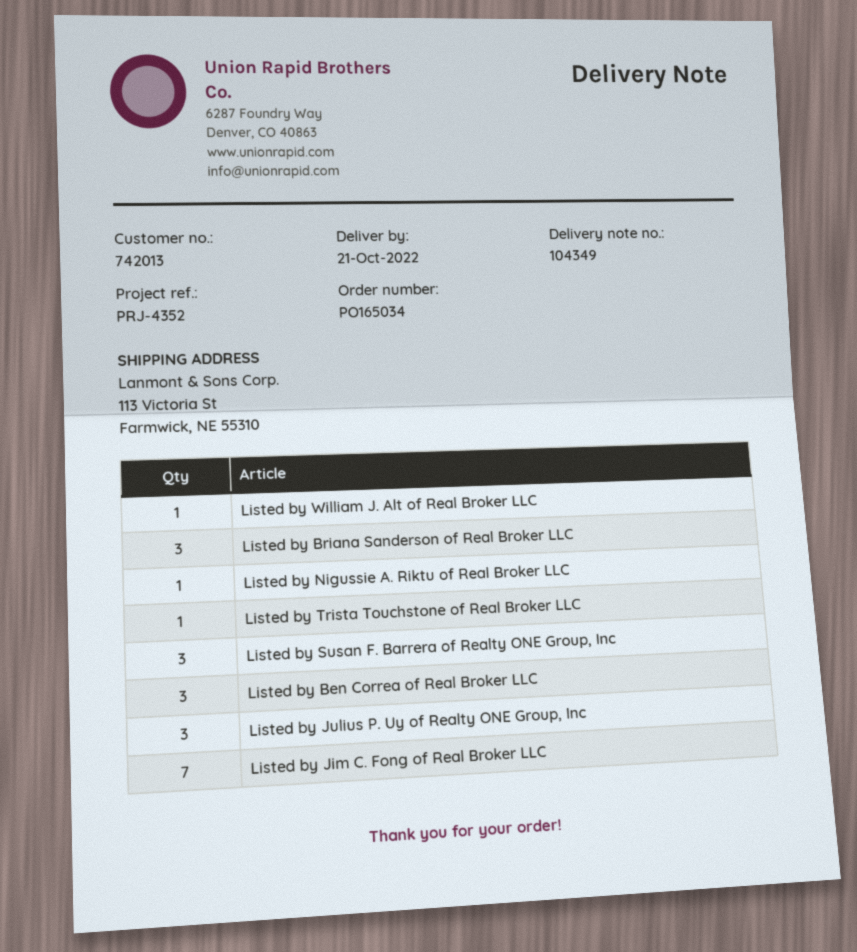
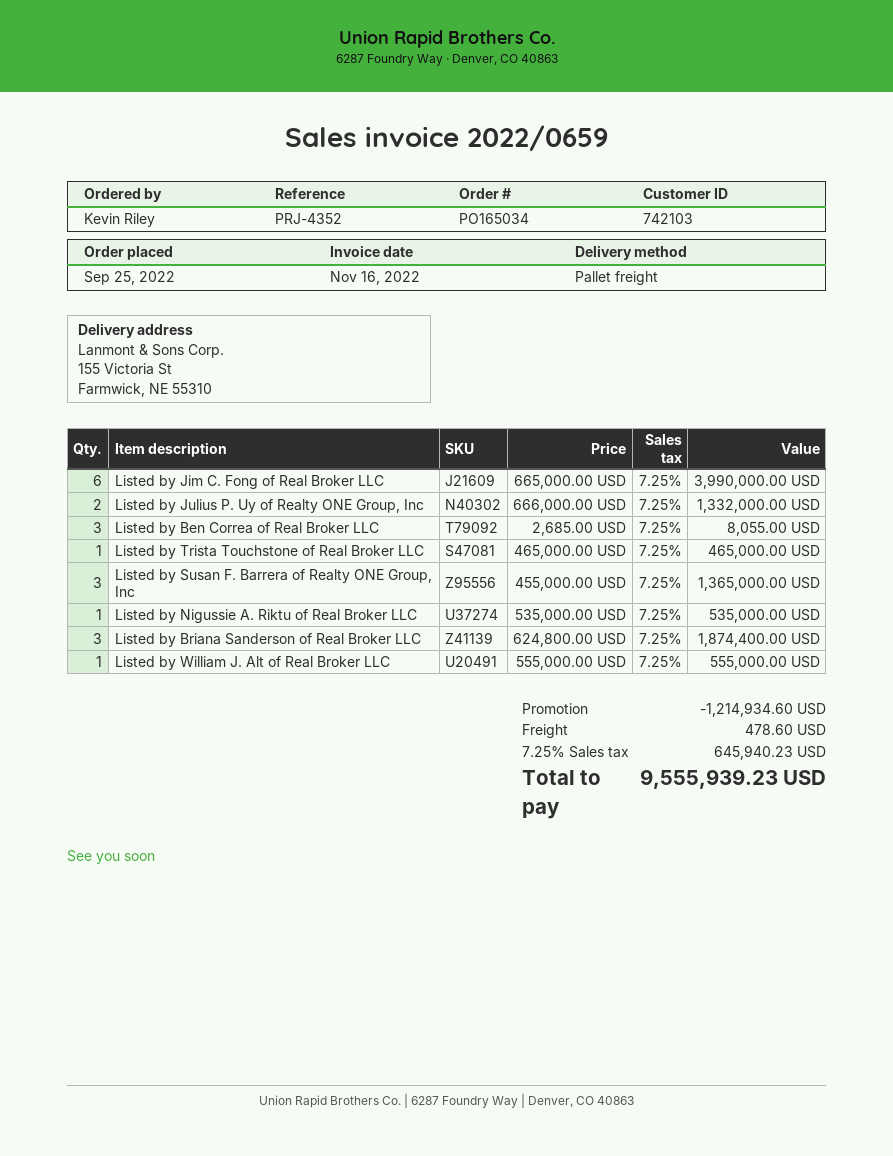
customer number: 742013 -> 742103
ship to: 113 Victoria St, Farmwick, NE 55310 -> 155 Victoria St, Farmwick, NE 55310
Listed by Julius P. Uy of Realty ONE Group, Inc: 3 -> 2
Listed by Jim C. Fong of Real Broker LLC: 7 -> 6

